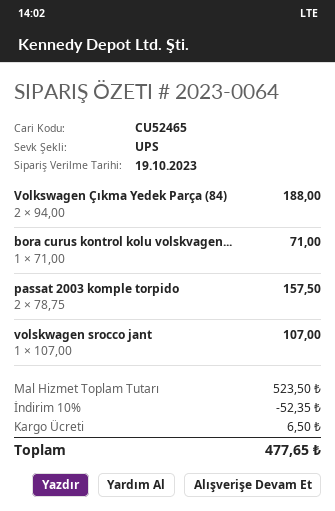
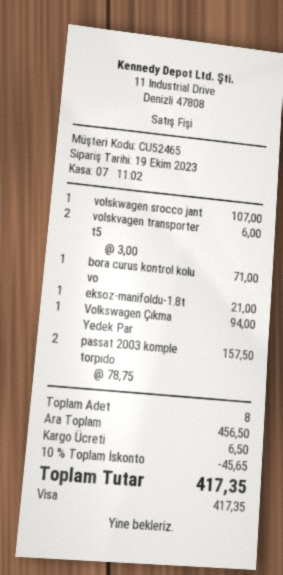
Volkswagen Çıkma Yedek Parça (84): 2 x 94.00 = 188.00 -> 1 x 94.00 = 94.00
volskvagen transporter t5: none -> 2 x 3.00 = 6.00
eksoz-manifoldu-1.8t: none -> 1 x 21.00 = 21.00
subtotal: 523.50 -> 456.50
discount: 10% = 52.35 -> 10% = 45.65
total: 477.65 -> 417.35

